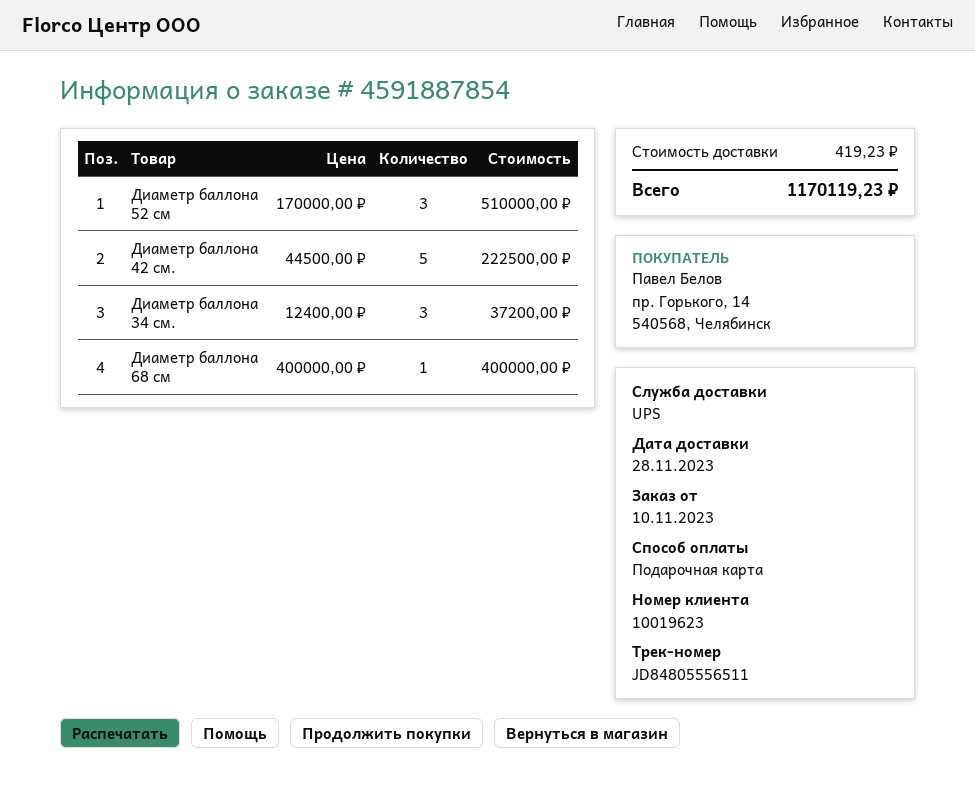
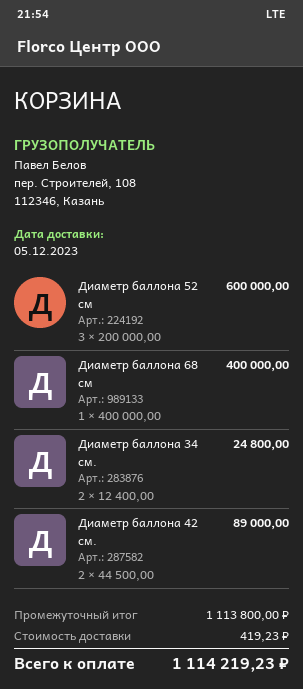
delivery date: 2023-11-28 -> 2023-12-05
Диаметр баллона 52 см: 3 x 170000.00 = 510000.00 -> 3 x 200000.00 = 600000.00
Диаметр баллона 42 см.: 5 x 44500.00 = 222500.00 -> 2 x 44500.00 = 89000.00
Диаметр баллона 34 см.: 3 x 12400.00 = 37200.00 -> 2 x 12400.00 = 24800.00
total: 1170119.23 -> 1114219.23

